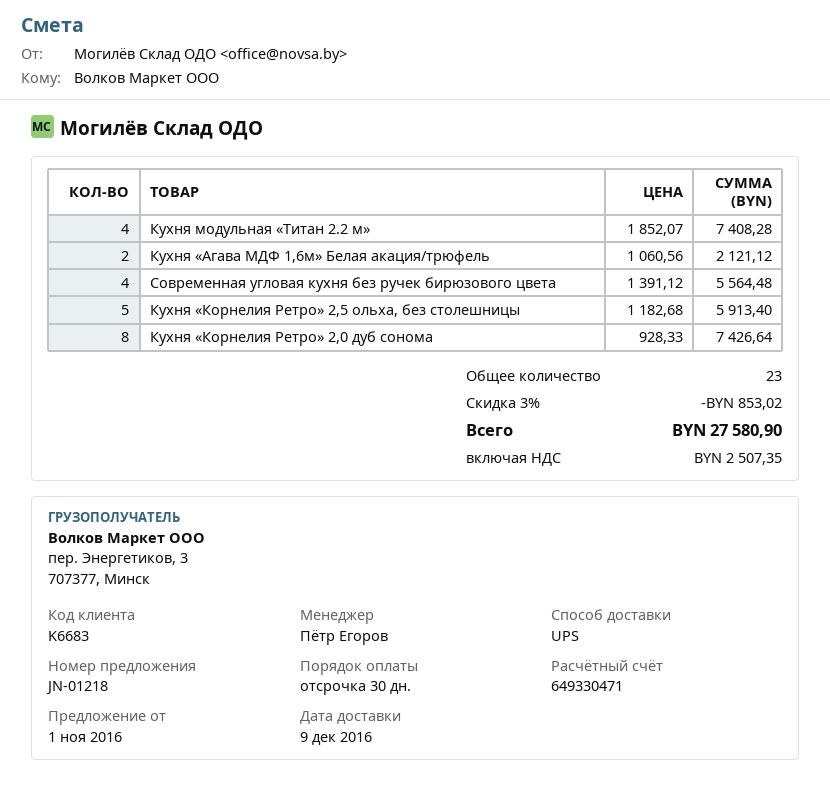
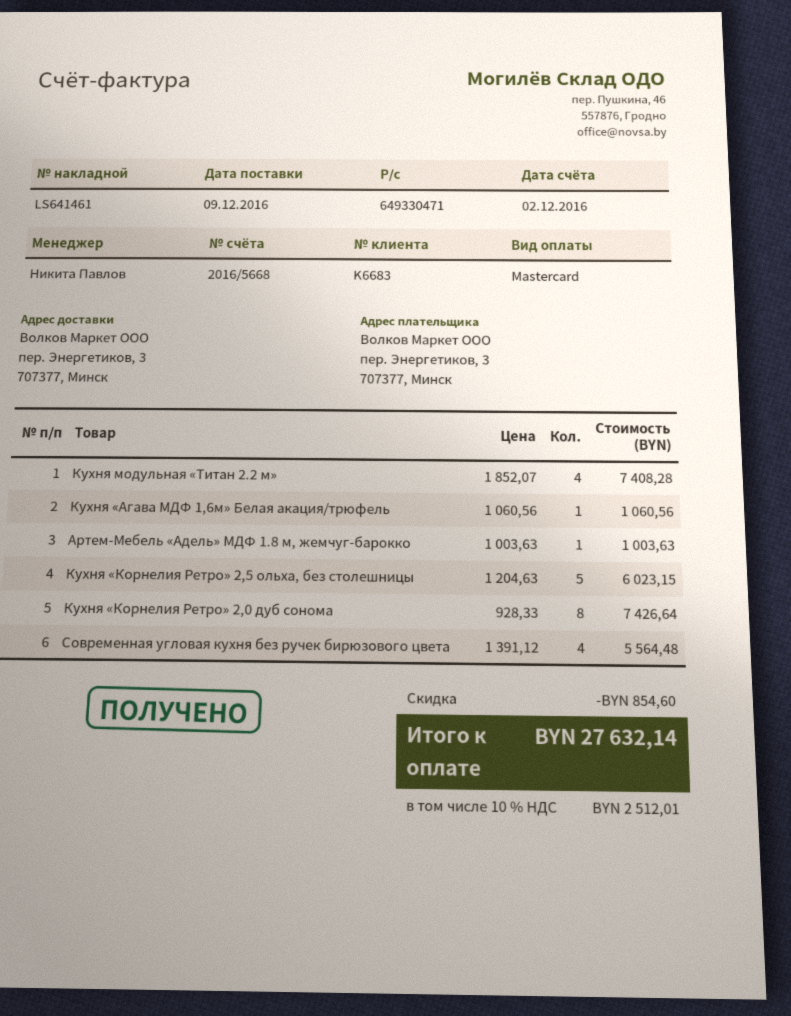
sales rep: Пётр Егоров -> Никита Павлов
Кухня «Агава МДФ 1,6м» Белая акация/трюфель: 2 x 1060.56 = 2121.12 -> 1 x 1060.56 = 1060.56
Кухня «Корнелия Ретро» 2,5 ольха, без столешницы: 5 x 1182.68 = 5913.40 -> 5 x 1204.63 = 6023.15
Артем-Мебель «Адель» МДФ 1.8 м, жемчуг-барокко: none -> 1 x 1003.63 = 1003.63
discount: 853.02 -> 854.60
tax: 2507.35 -> 2512.01
total: 27580.90 -> 27632.14

